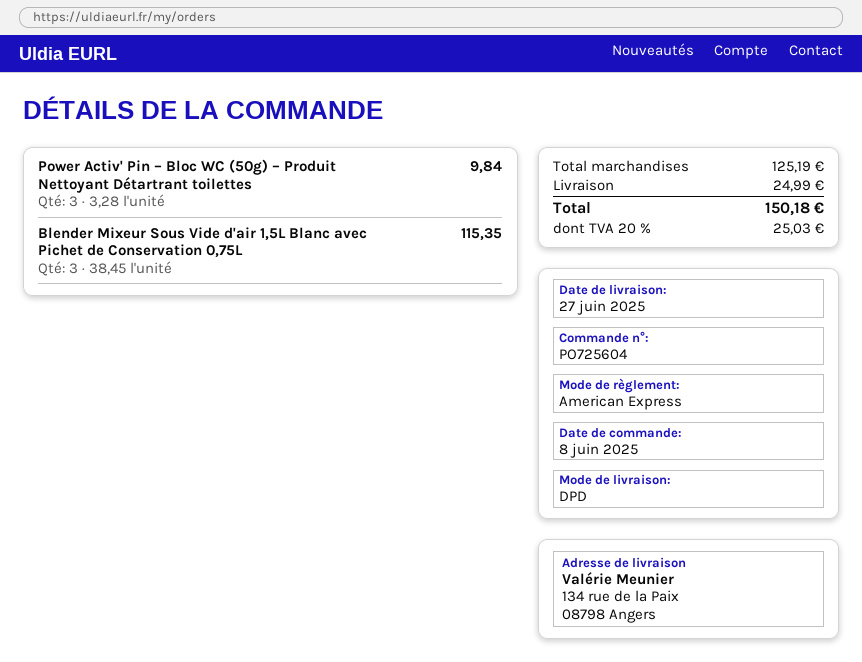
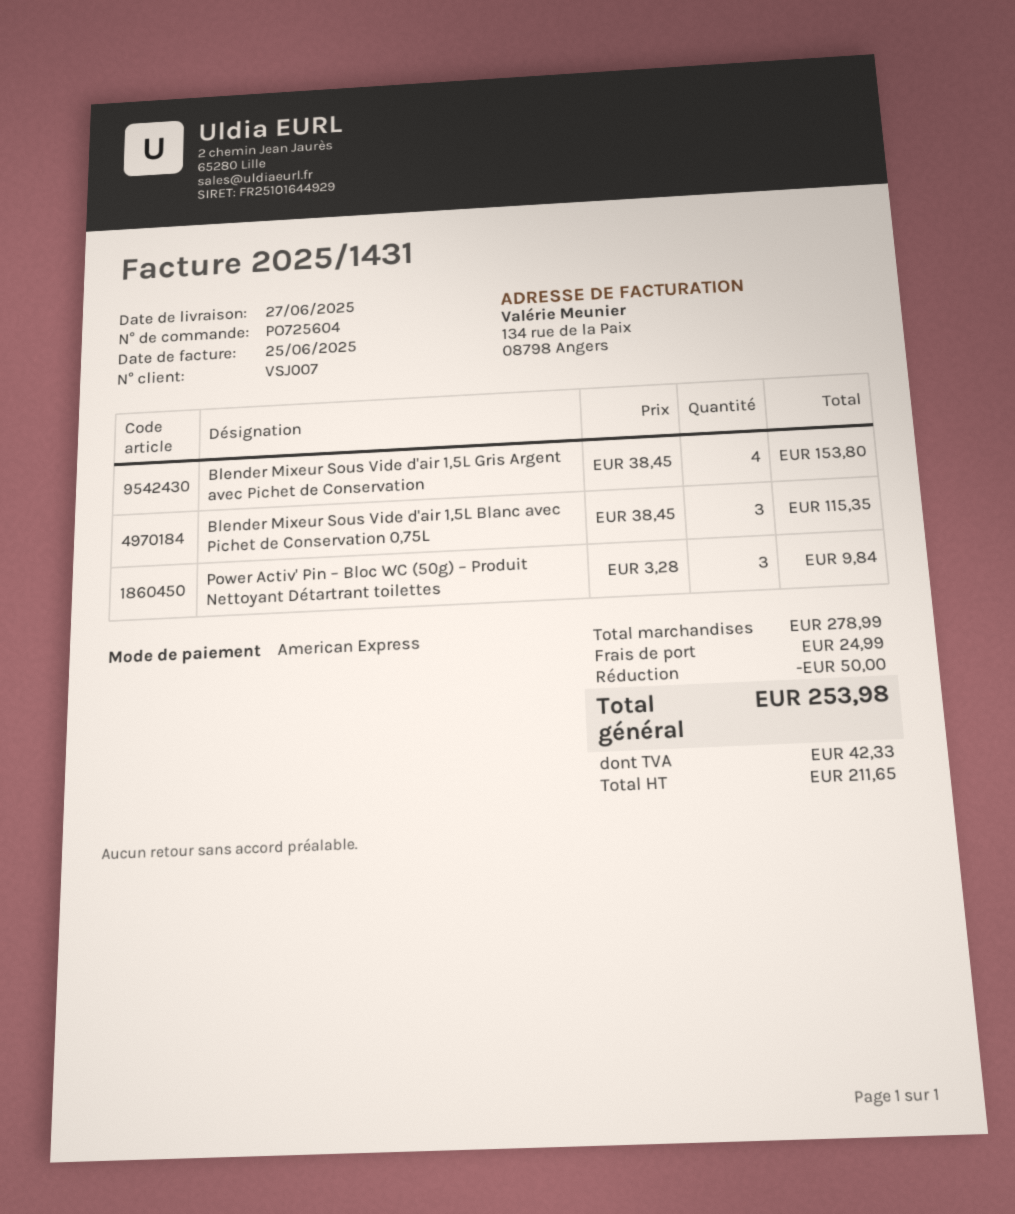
Blender Mixeur Sous Vide d'air 1,5L Gris Argent avec Pichet de Conservation: none -> 4 x 38.45 = 153.80
subtotal: 125.19 -> 278.99
discount: none -> 50.00
tax: 25.03 -> 42.33
total: 150.18 -> 253.98

